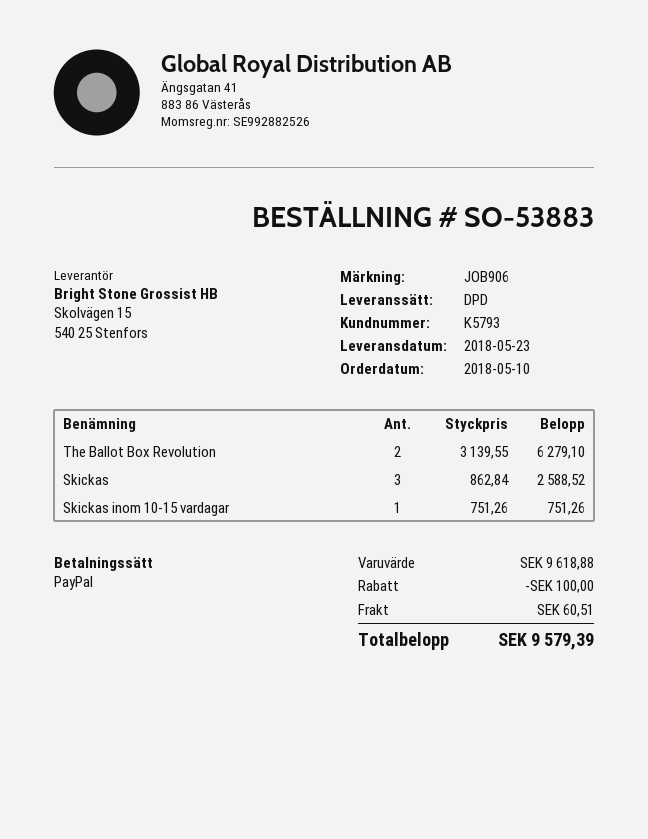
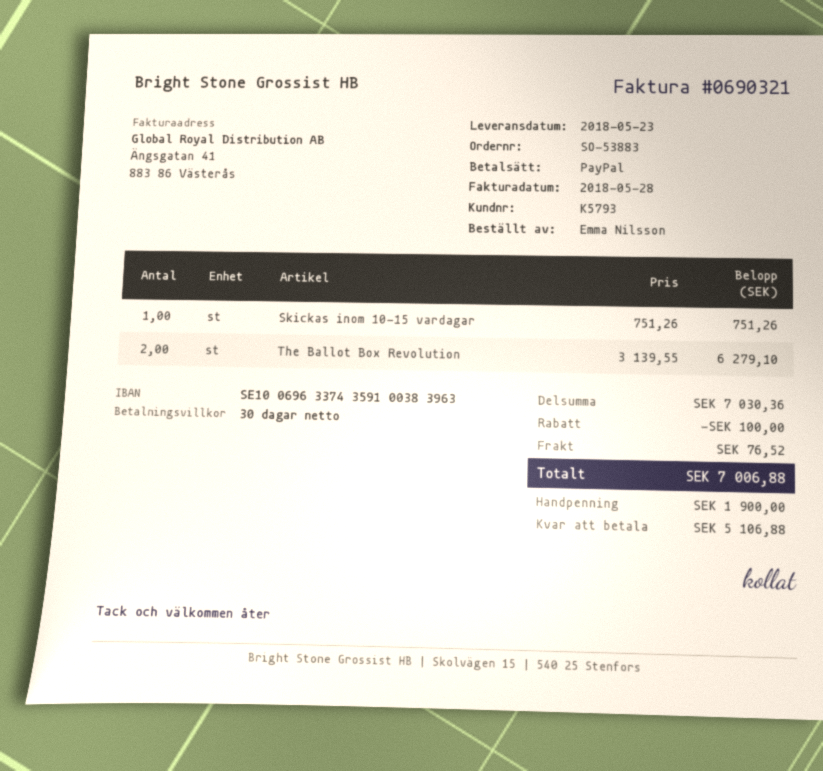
Skickas: 3 x 862.84 = 2588.52 -> none
subtotal: 9618.88 -> 7030.36
shipping: 60.51 -> 76.52
total: 9579.39 -> 7006.88

